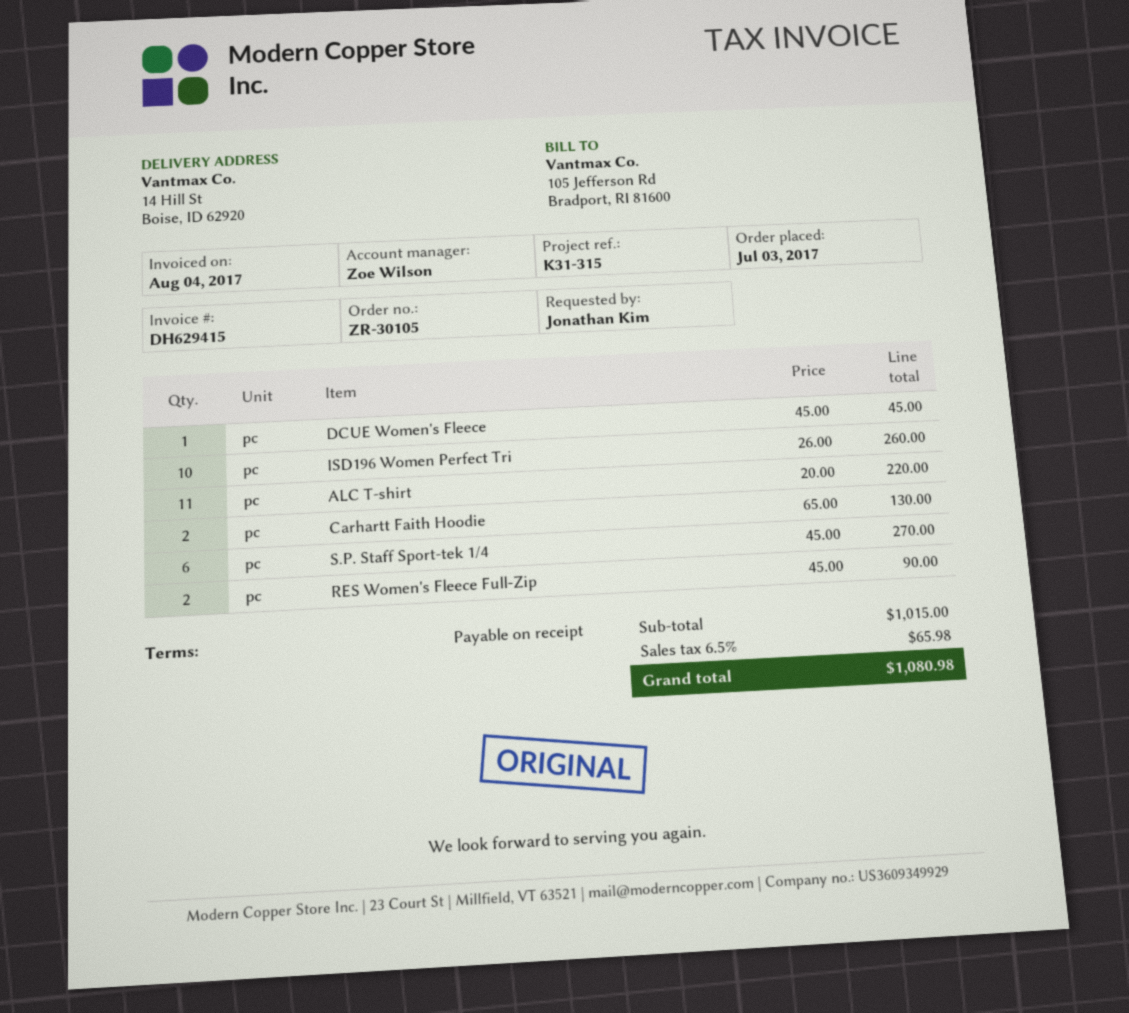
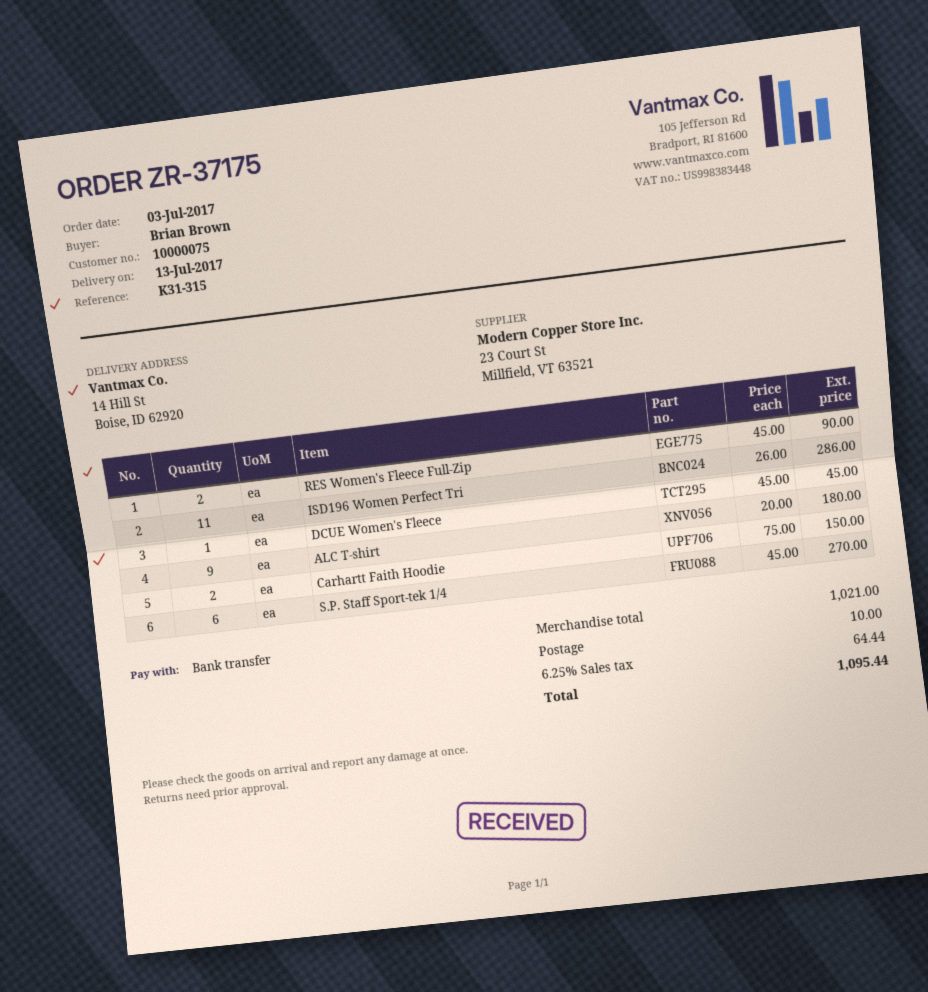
order number: ZR-30105 -> ZR-37175
ordered by: Jonathan Kim -> Brian Brown
ISD196 Women Perfect Tri: 10 x 26.00 = 260.00 -> 11 x 26.00 = 286.00
ALC T-shirt: 11 x 20.00 = 220.00 -> 9 x 20.00 = 180.00
Carhartt Faith Hoodie: 2 x 65.00 = 130.00 -> 2 x 75.00 = 150.00
subtotal: 1015.00 -> 1021.00
shipping: none -> 10.00
tax: 6.5% = 65.98 -> 6.25% = 64.44
total: 1080.98 -> 1095.44

